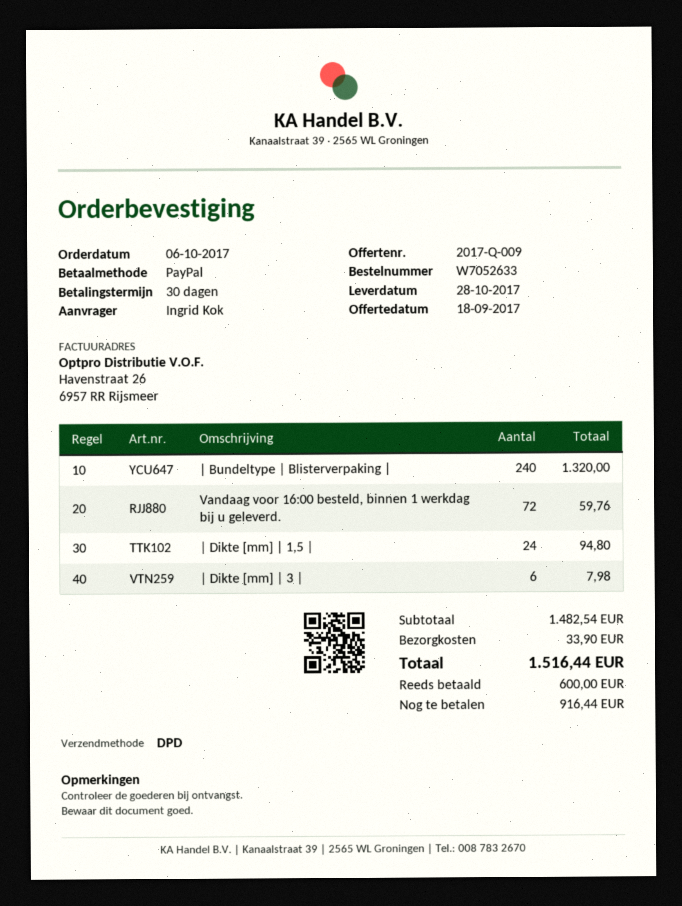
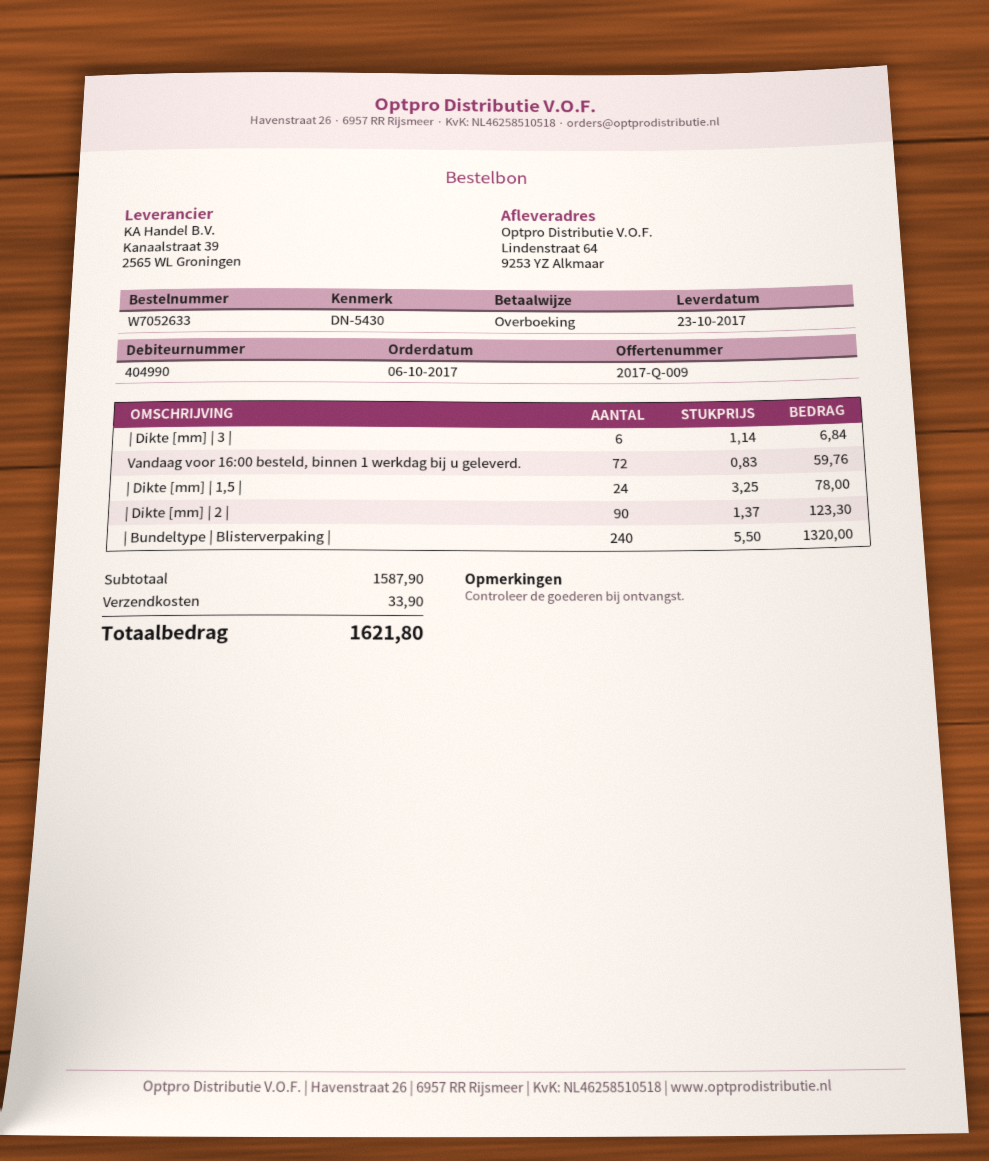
delivery date: 2017-10-28 -> 2017-10-23
payment method: PayPal -> bank transfer
| Dikte [mm] | 1,5 |: 24 for 94.80 -> 24 for 78.00
| Dikte [mm] | 3 |: 6 for 7.98 -> 6 for 6.84
| Dikte [mm] | 2 |: none -> 90 for 123.30
subtotal: 1482.54 -> 1587.90
total: 1516.44 -> 1621.80

